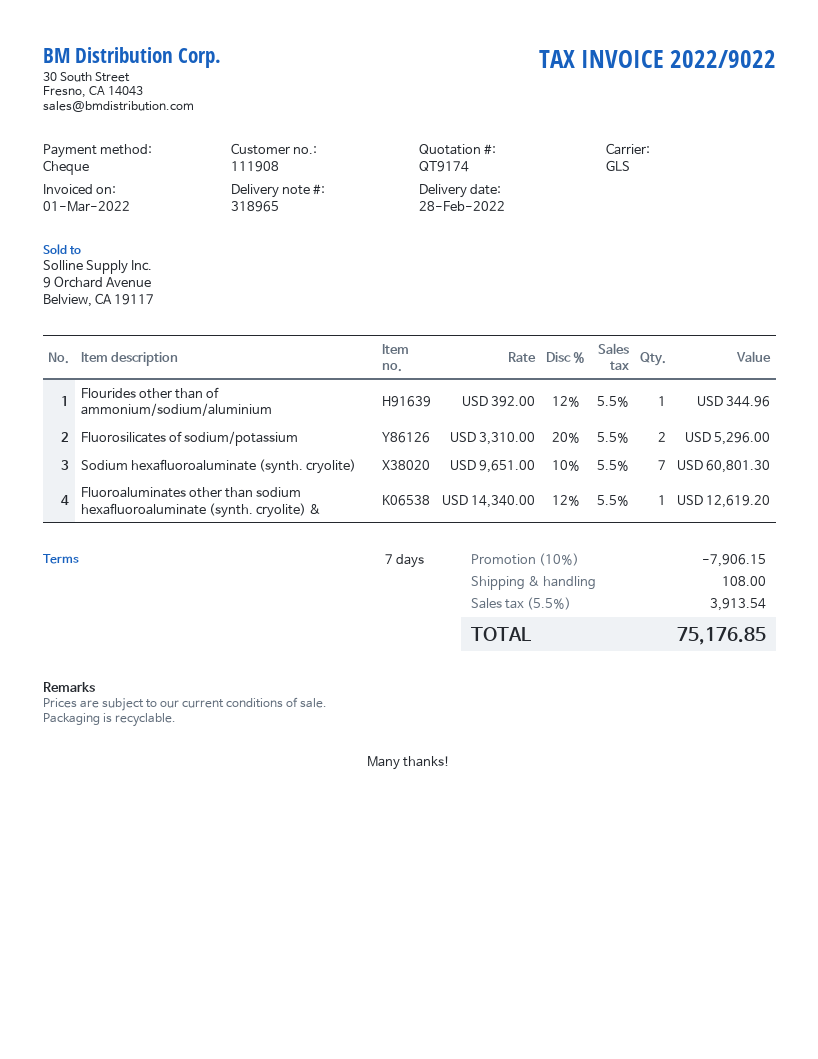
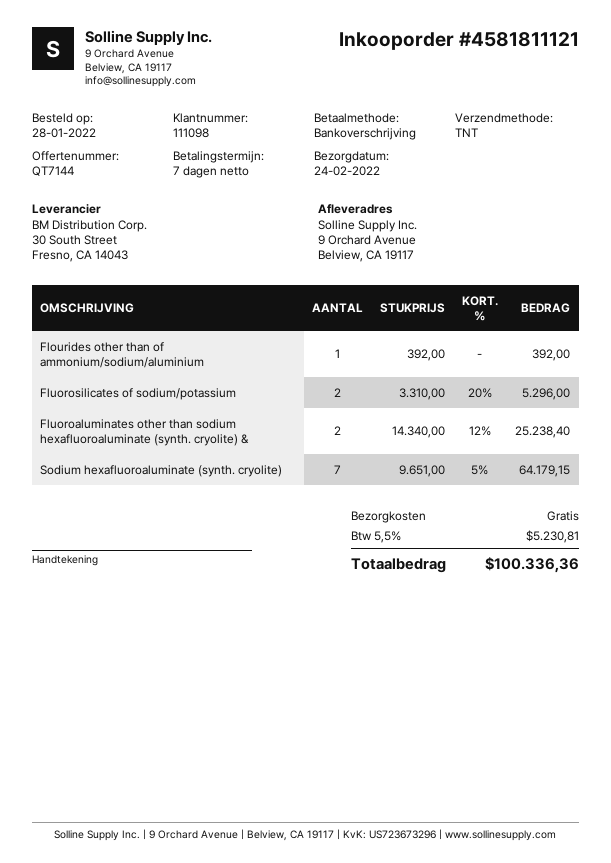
quote number: QT9174 -> QT7144
delivery date: 2022-02-28 -> 2022-02-24
customer number: 111908 -> 111098
payment method: cheque -> bank transfer
shipping method: GLS -> TNT
Flourides other than of ammonium/sodium/aluminium: 1 x 392.00 - 12% = 344.96 -> 1 x 392.00 = 392.00
Sodium hexafluoroaluminate (synth. cryolite): 7 x 9651.00 - 10% = 60801.30 -> 7 x 9651.00 - 5% = 64179.15
Fluoroaluminates other than sodium hexafluoroaluminate (synth. cryolite) &: 1 x 14340.00 - 12% = 12619.20 -> 2 x 14340.00 - 12% = 25238.40
discount: 10% = 7906.15 -> none
shipping: 108.00 -> 0.00
tax: 5.5% = 3913.54 -> 5.5% = 5230.81
total: 75176.85 -> 100336.36

